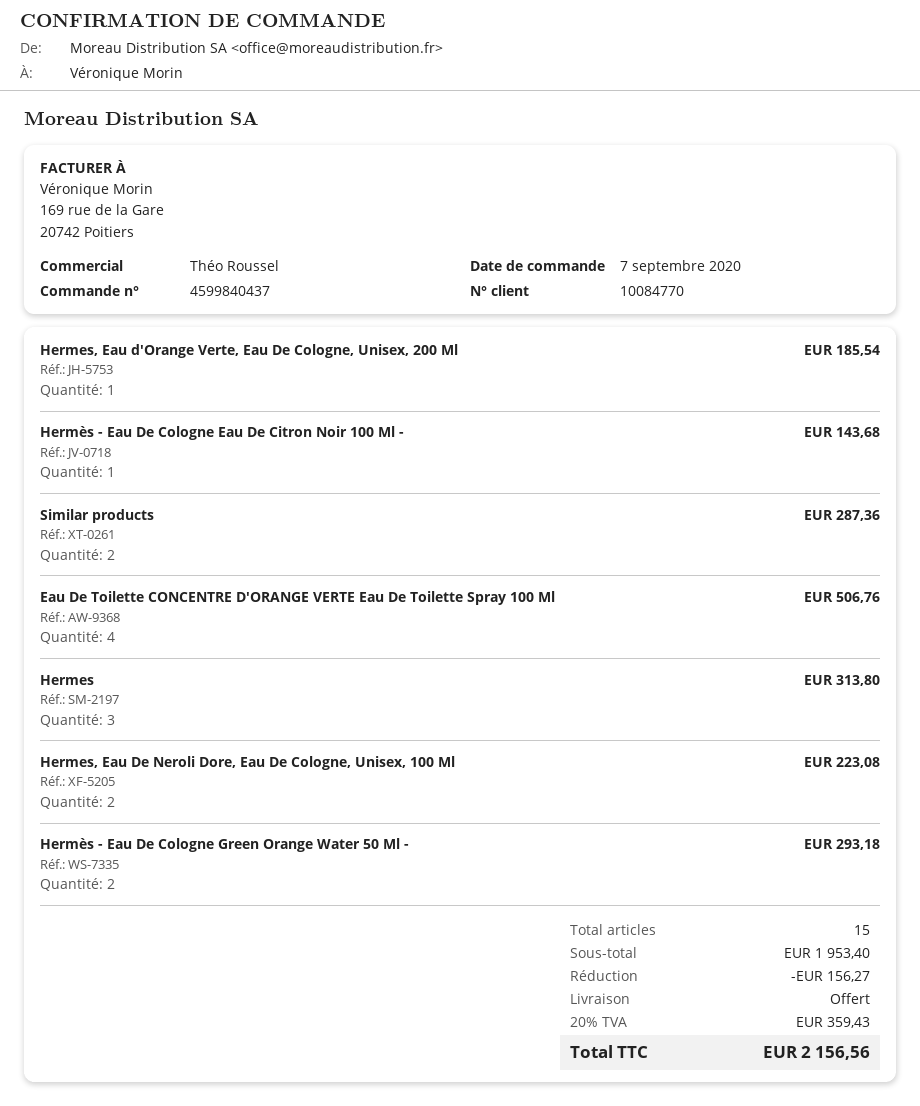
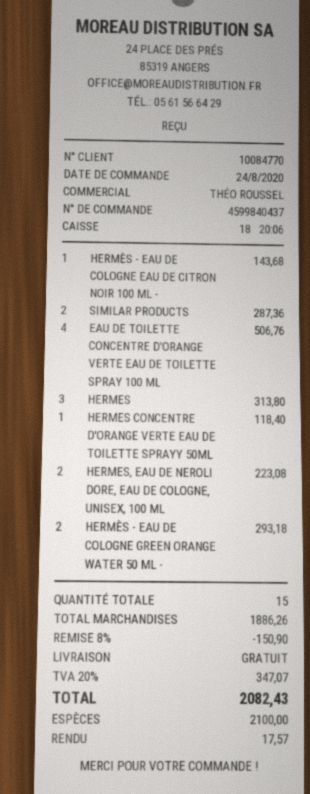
order date: 2020-09-07 -> 2020-08-24
Hermes, Eau d'Orange Verte, Eau De Cologne, Unisex, 200 Ml: 1 for 185.54 -> none
HERMES CONCENTRE D'ORANGE VERTE EAU DE TOILETTE SPRAYY 50ML: none -> 1 for 118.40
subtotal: 1953.40 -> 1886.26
discount: 156.27 -> 150.90
tax: 20% = 359.43 -> 20% = 347.07
total: 2156.56 -> 2082.43

